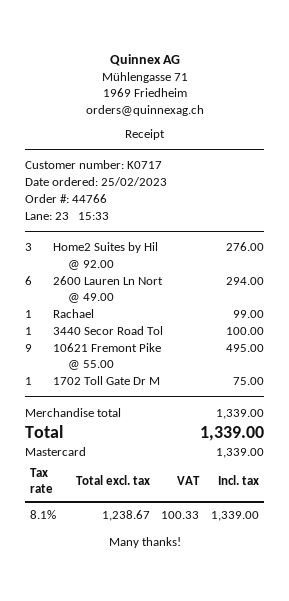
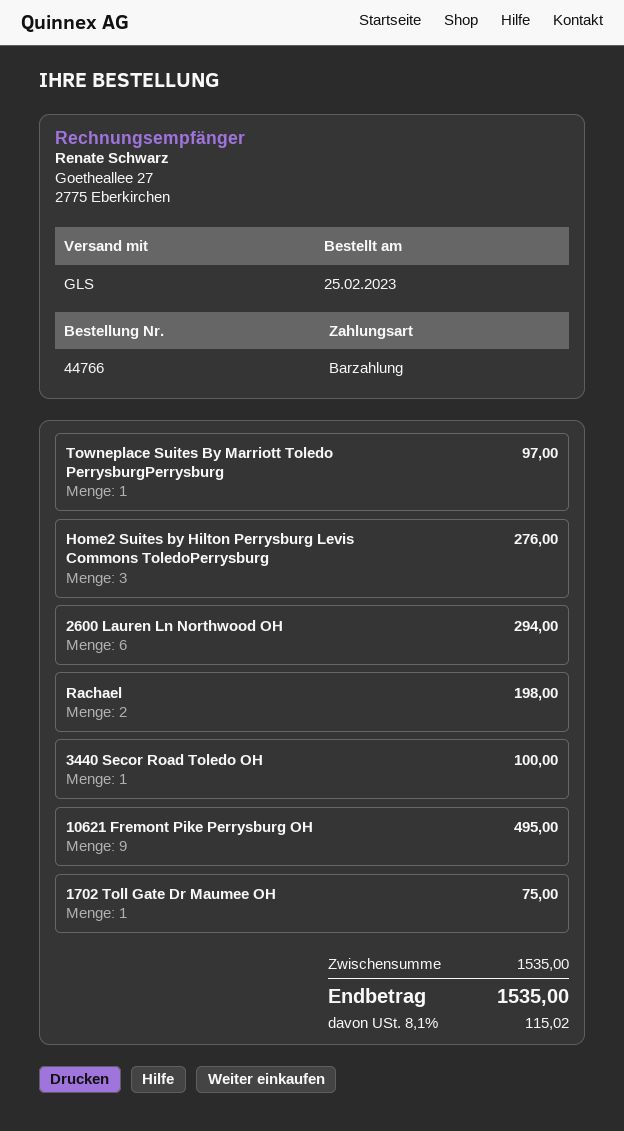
payment method: Mastercard -> cash
Rachael: 1 for 99.00 -> 2 for 198.00
Towneplace Suites By Marriott Toledo PerrysburgPerrysburg: none -> 1 for 97.00
subtotal: 1339.00 -> 1535.00
tax: 8.1% = 100.33 -> 8.1% = 115.02
total: 1339.00 -> 1535.00

